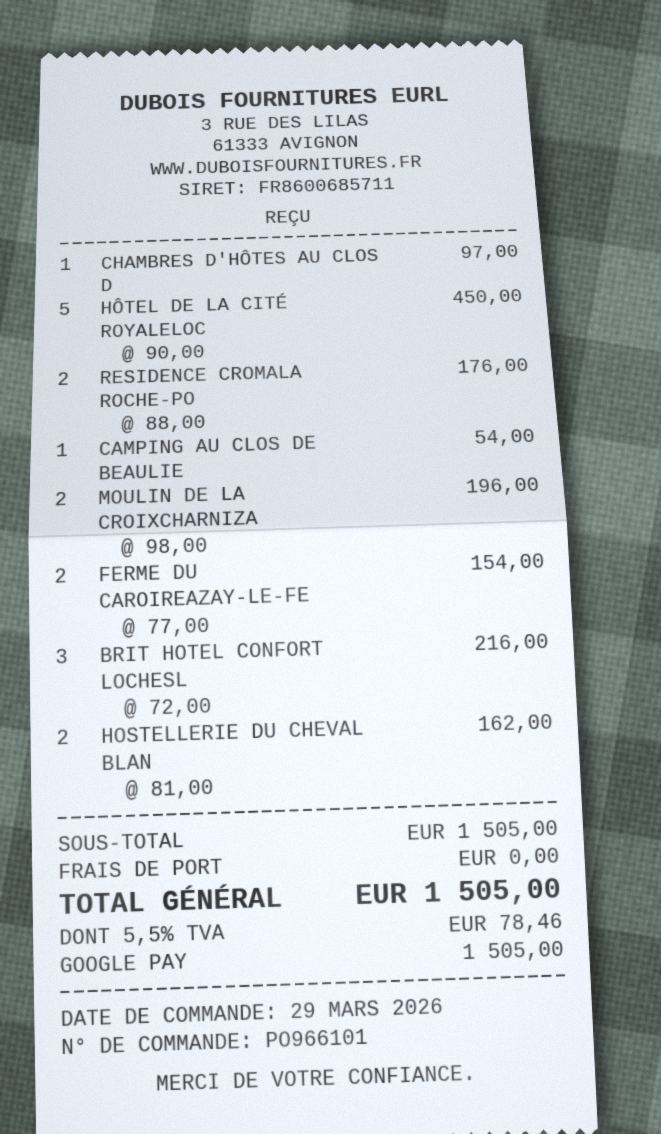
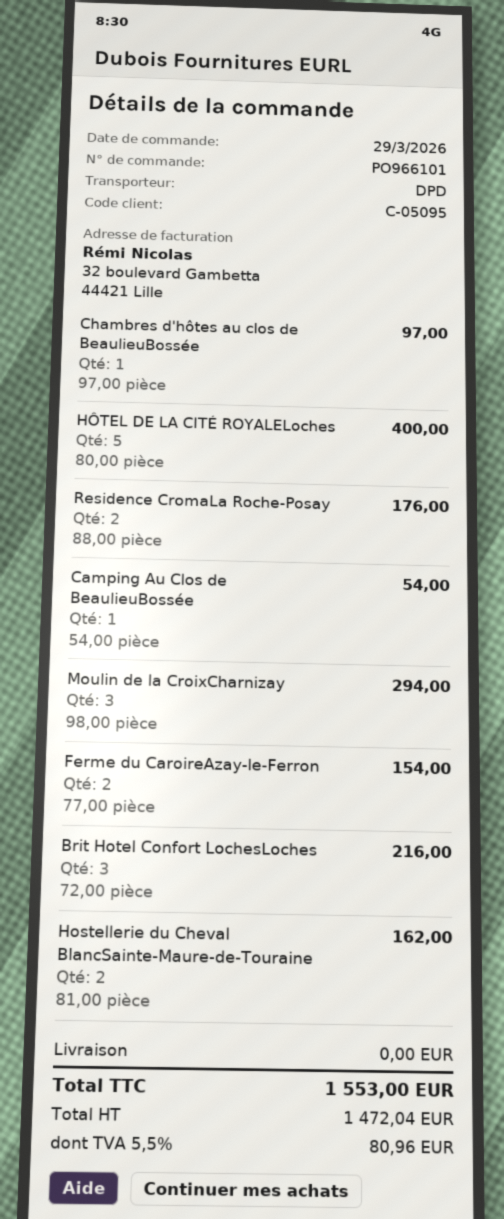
HÔTEL DE LA CITÉ ROYALELOC: 5 x 90.00 = 450.00 -> 5 x 80.00 = 400.00
MOULIN DE LA CROIXCHARNIZA: 2 x 98.00 = 196.00 -> 3 x 98.00 = 294.00
tax: 5.5% = 78.46 -> 5.5% = 80.96
total: 1505.00 -> 1553.00

